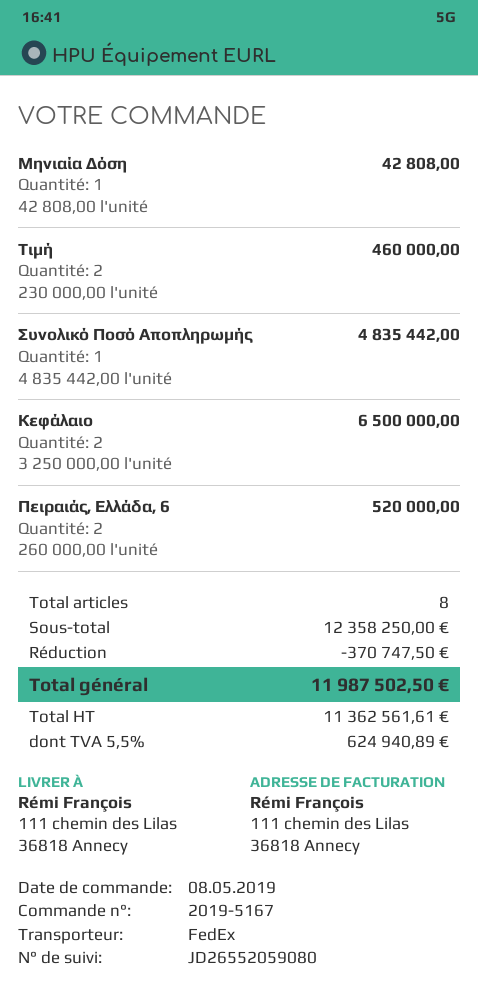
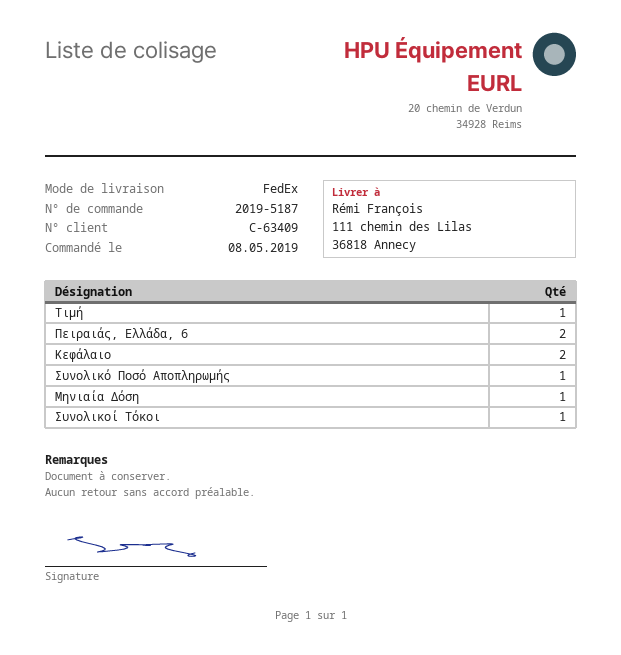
order number: 2019-5167 -> 2019-5187
Τιμή: 2 -> 1
Συνολικοί Τόκοι: none -> 1

